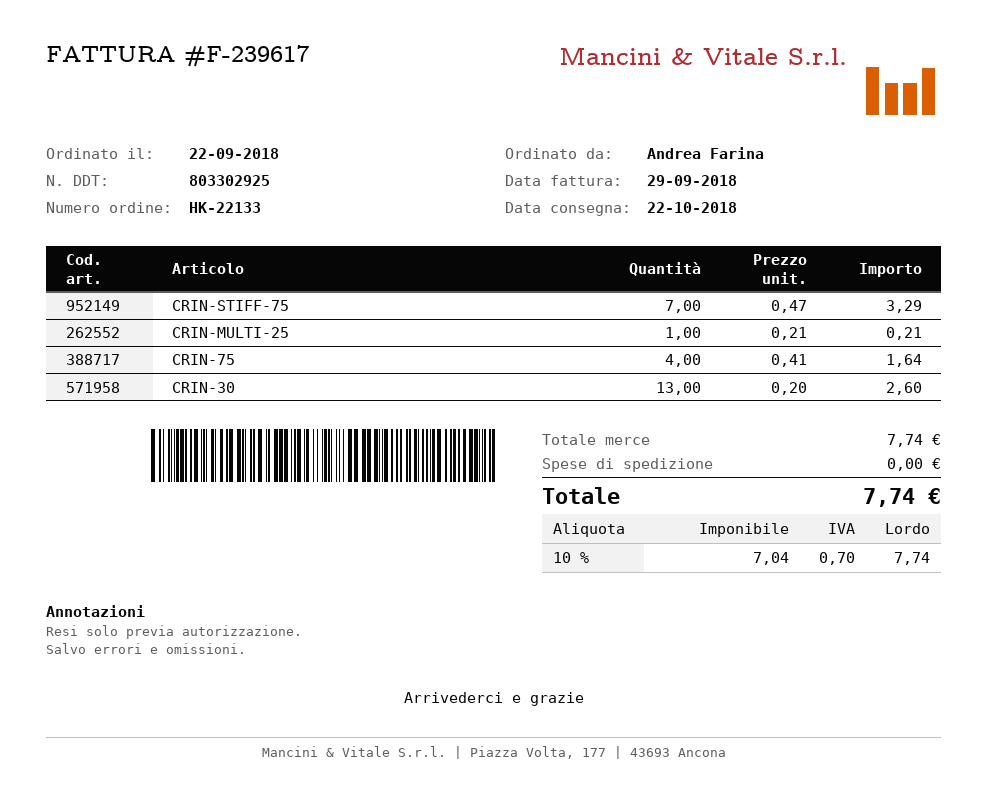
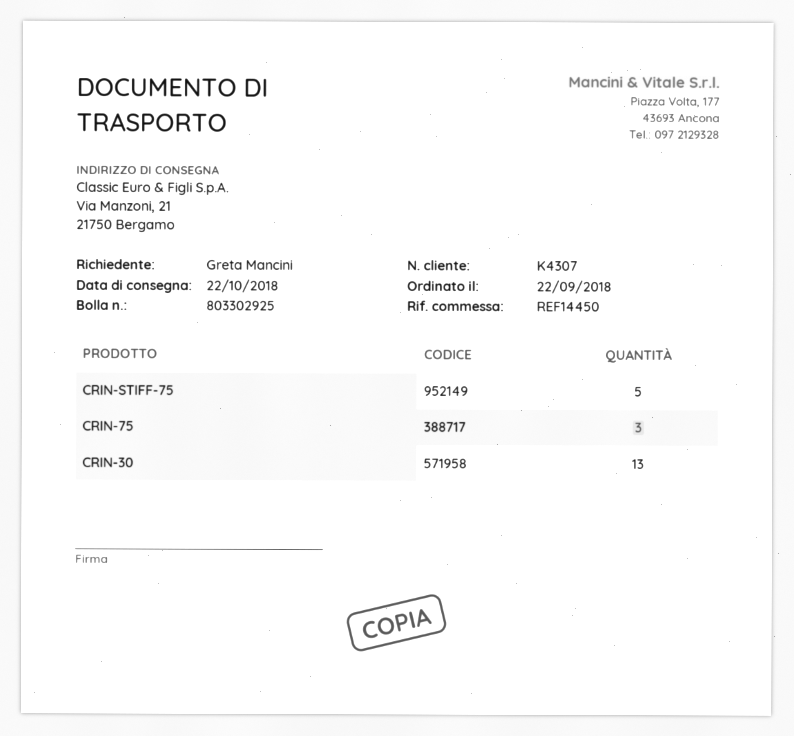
ordered by: Andrea Farina -> Greta Mancini
CRIN-STIFF-75: 7 -> 5
CRIN-MULTI-25: 1 -> none
CRIN-75: 4 -> 3

